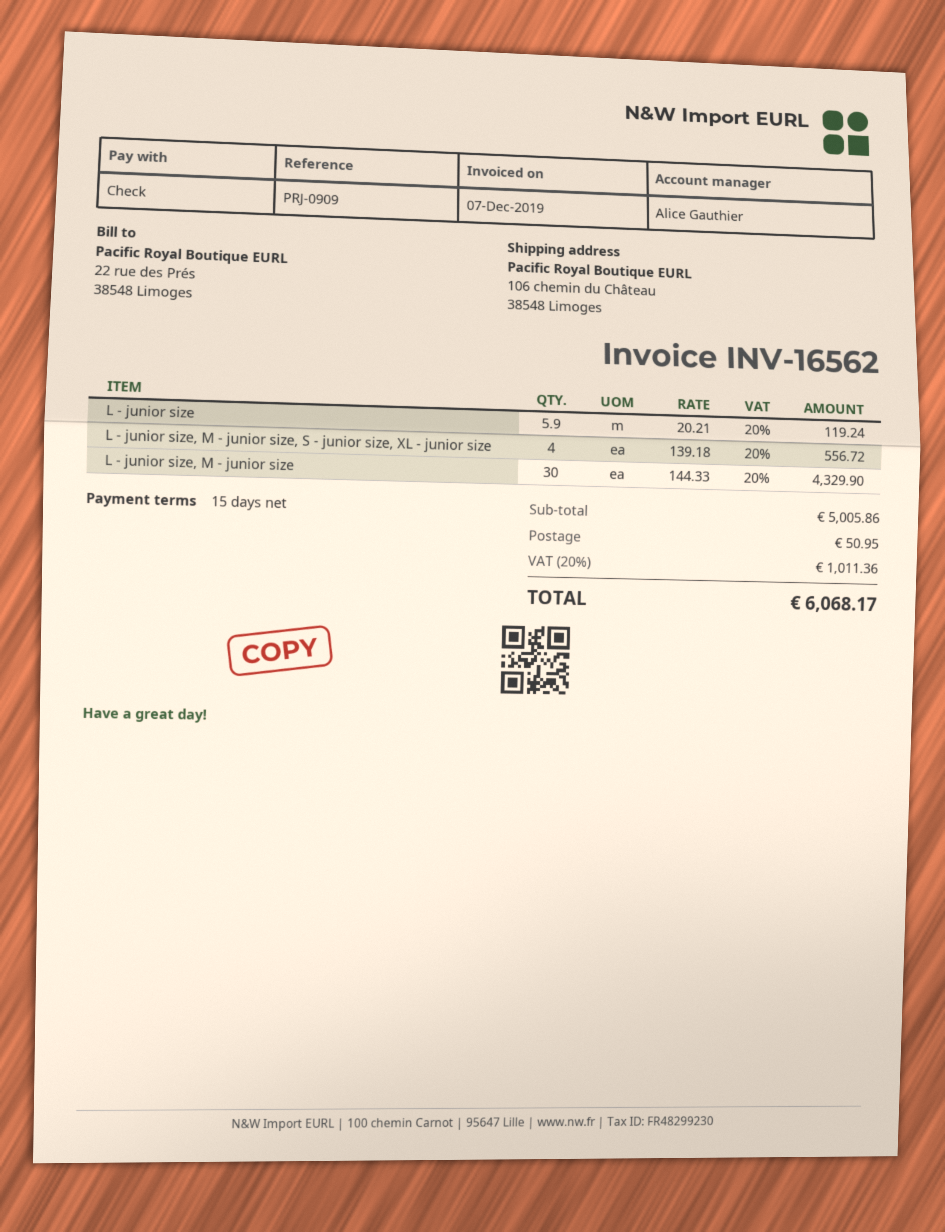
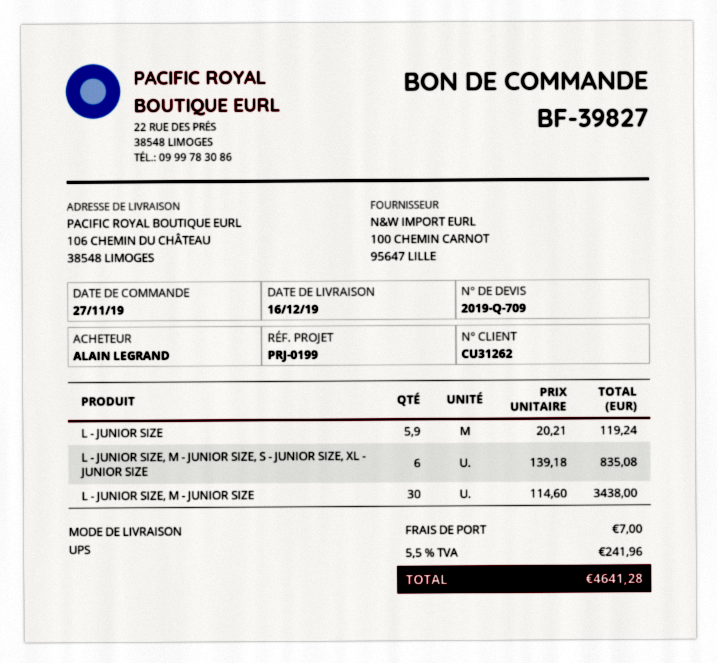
reference: PRJ-0909 -> PRJ-0199
L - junior size, M - junior size, S - junior size, XL - junior size: 4 x 139.18 = 556.72 -> 6 x 139.18 = 835.08
L - junior size, M - junior size: 30 x 144.33 = 4329.90 -> 30 x 114.60 = 3438.00
shipping: 50.95 -> 7.00
tax: 20% = 1011.36 -> 5.5% = 241.96
total: 6068.17 -> 4641.28

